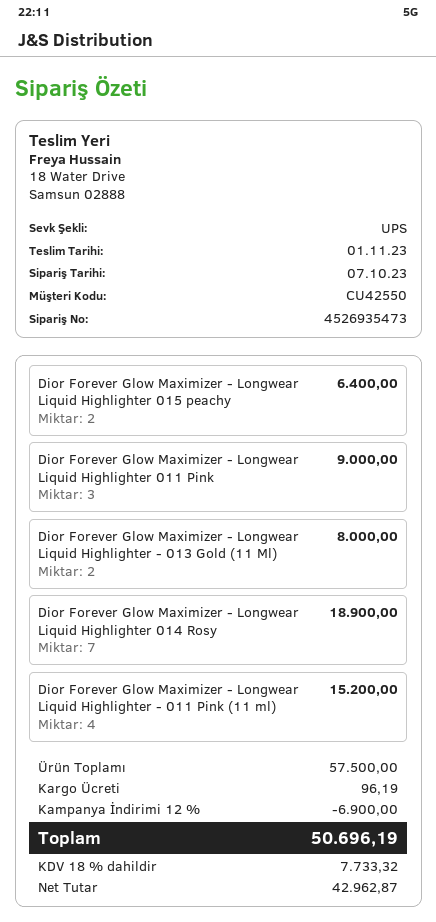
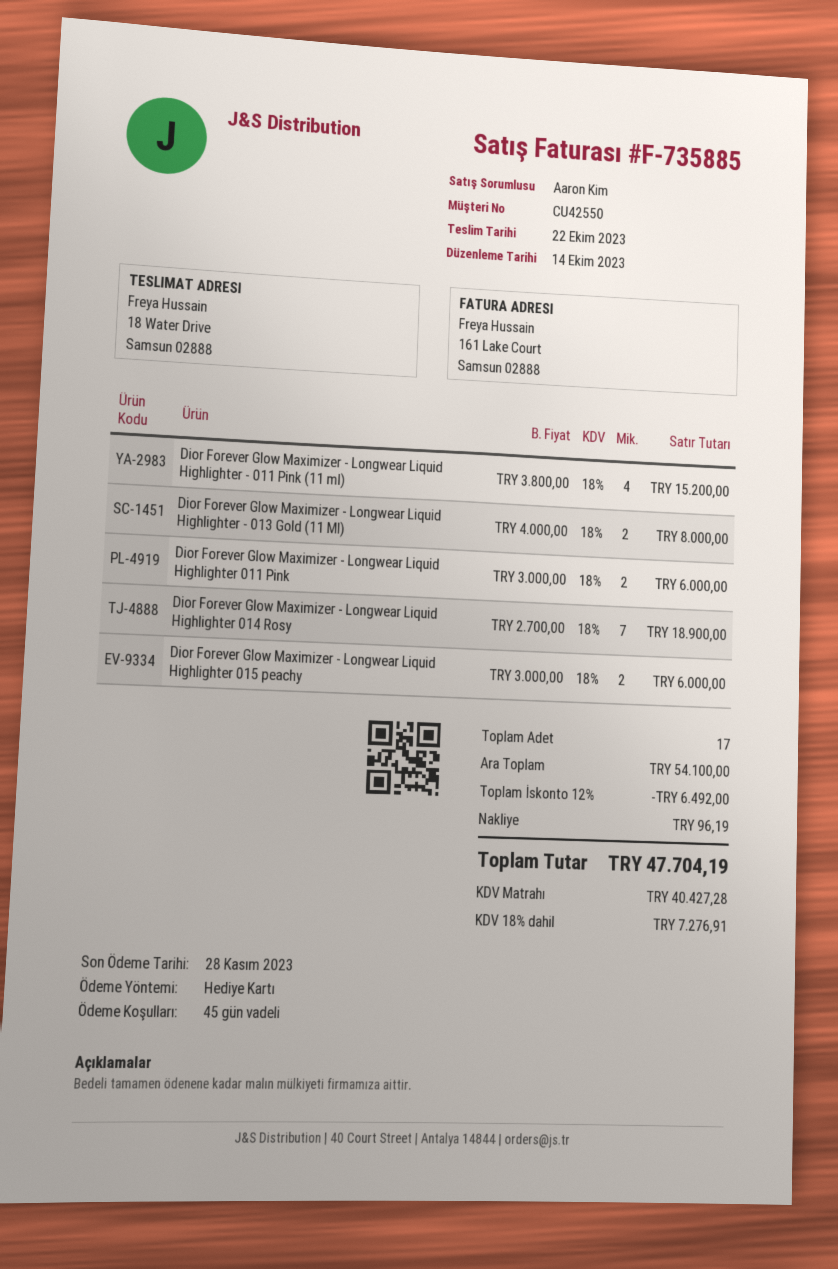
delivery date: 2023-11-01 -> 2023-10-22
Dior Forever Glow Maximizer - Longwear Liquid Highlighter 015 peachy: 2 for 6400.00 -> 2 for 6000.00
Dior Forever Glow Maximizer - Longwear Liquid Highlighter 011 Pink: 3 for 9000.00 -> 2 for 6000.00
subtotal: 57500.00 -> 54100.00
discount: 12% = 6900.00 -> 12% = 6492.00
net: 42962.87 -> 40427.28
tax: 18% = 7733.32 -> 18% = 7276.91
total: 50696.19 -> 47704.19

